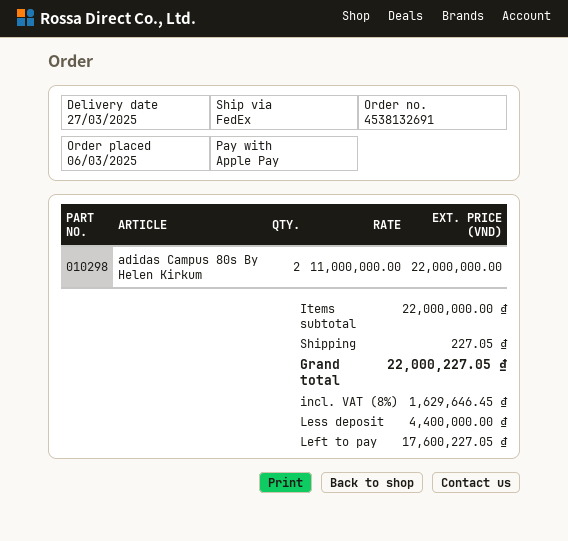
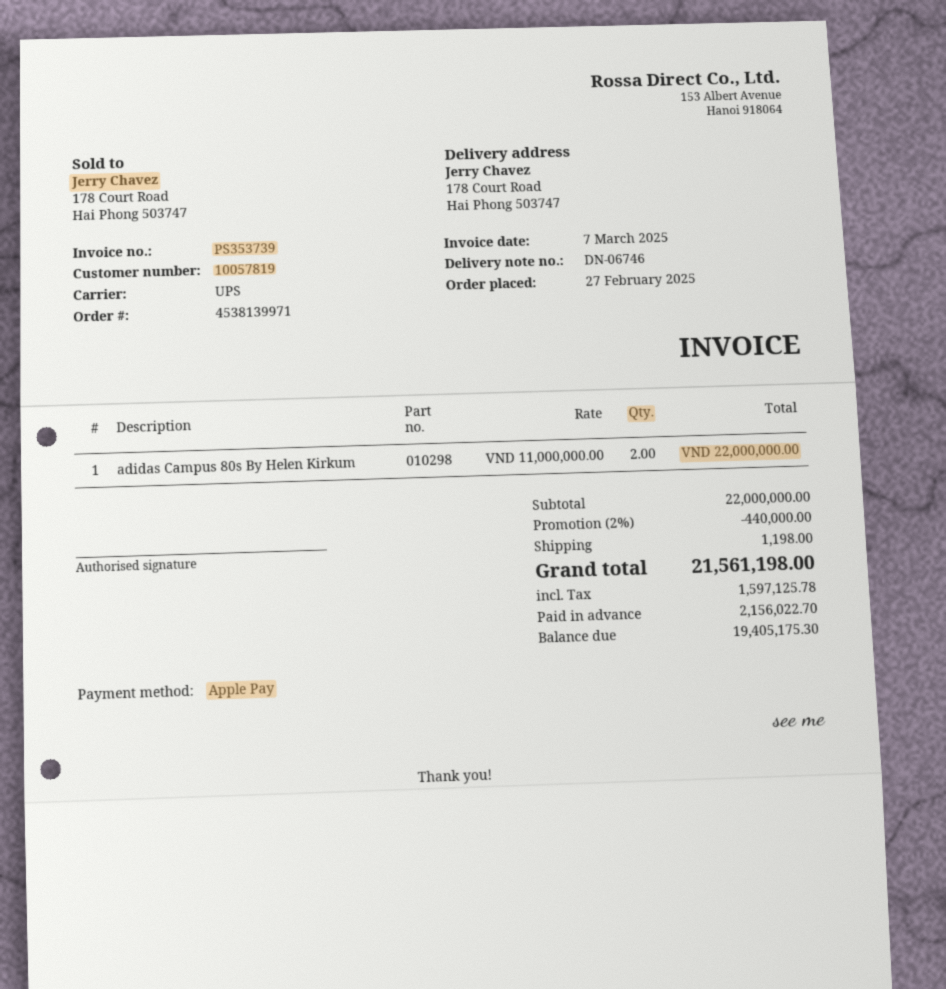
order number: 4538132691 -> 4538139971
order date: 2025-03-06 -> 2025-02-27
shipping method: FedEx -> UPS
discount: none -> 2% = 440000.00
shipping: 227.05 -> 1198.00
tax: 1629646.45 -> 1597125.78
total: 22000227.05 -> 21561198.00
deposit: 4400000.00 -> 2156022.70
balance: 17600227.05 -> 19405175.30

